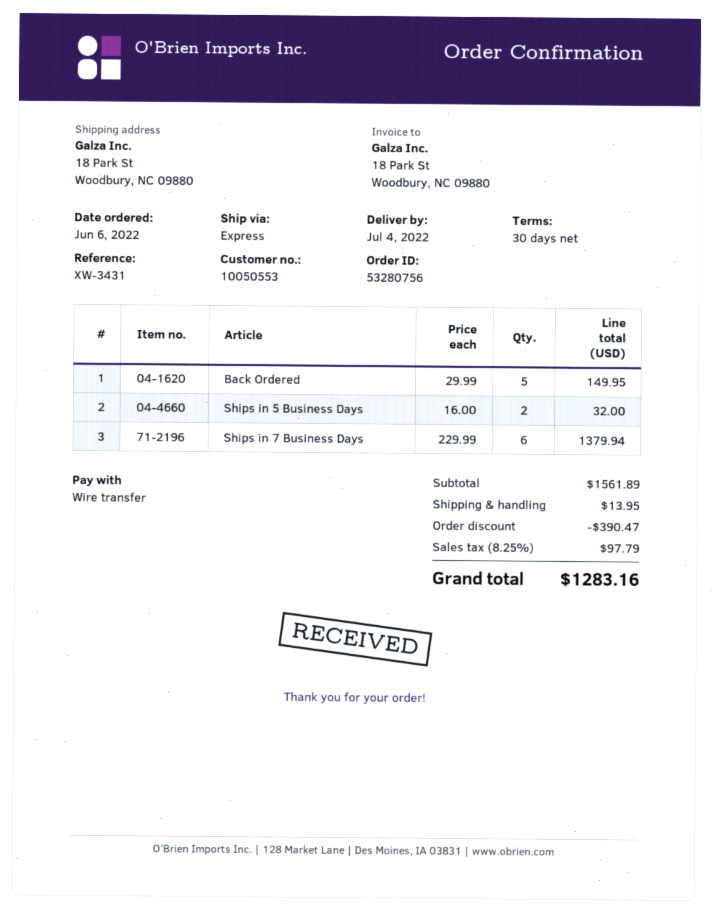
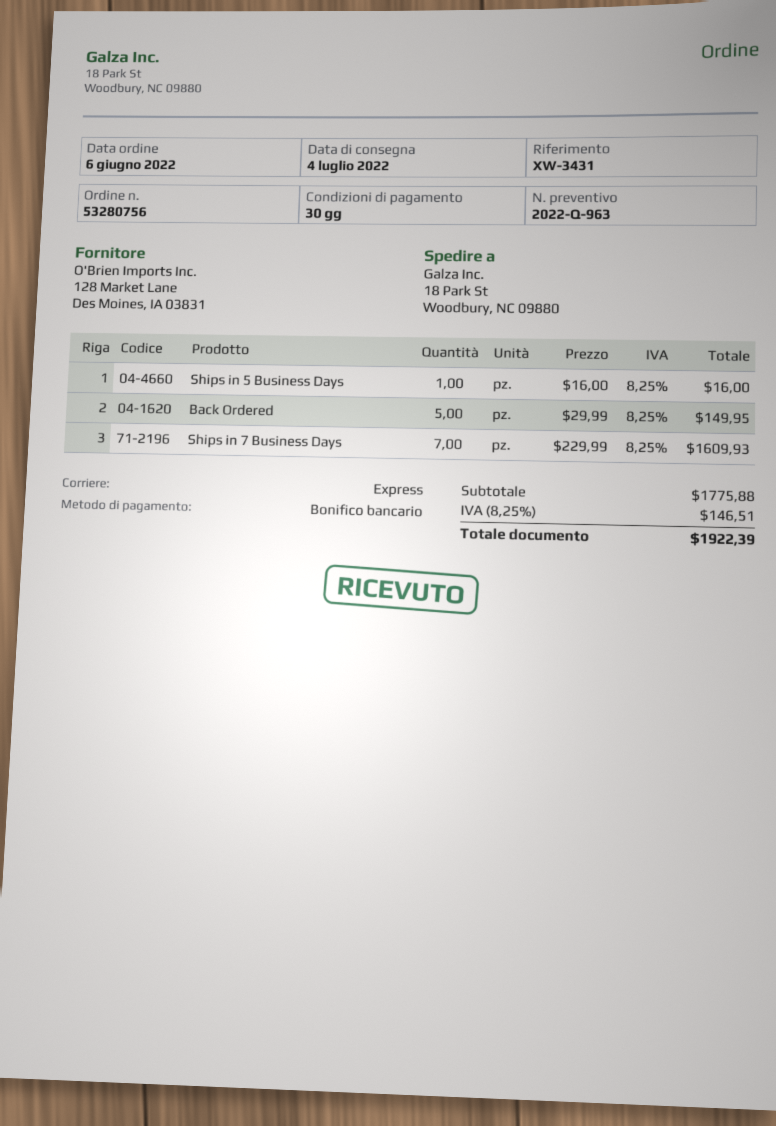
Ships in 5 Business Days: 2 x 16.00 = 32.00 -> 1 x 16.00 = 16.00
Ships in 7 Business Days: 6 x 229.99 = 1379.94 -> 7 x 229.99 = 1609.93
subtotal: 1561.89 -> 1775.88
discount: 390.47 -> none
shipping: 13.95 -> none
tax: 8.25% = 97.79 -> 8.25% = 146.51
total: 1283.16 -> 1922.39

